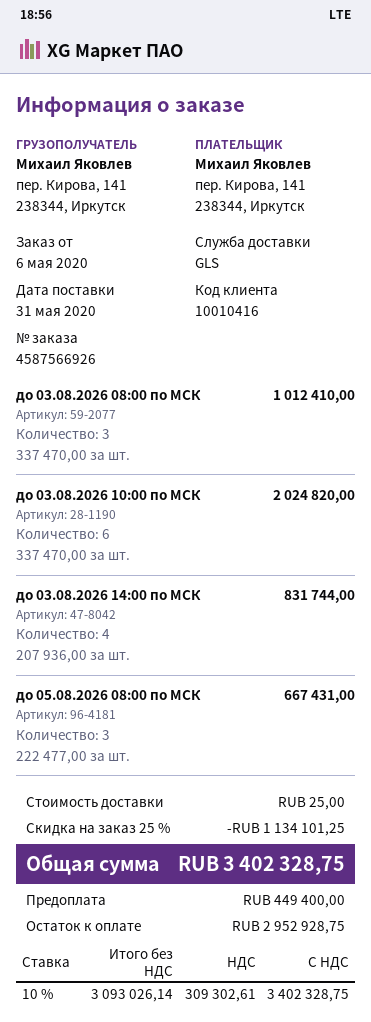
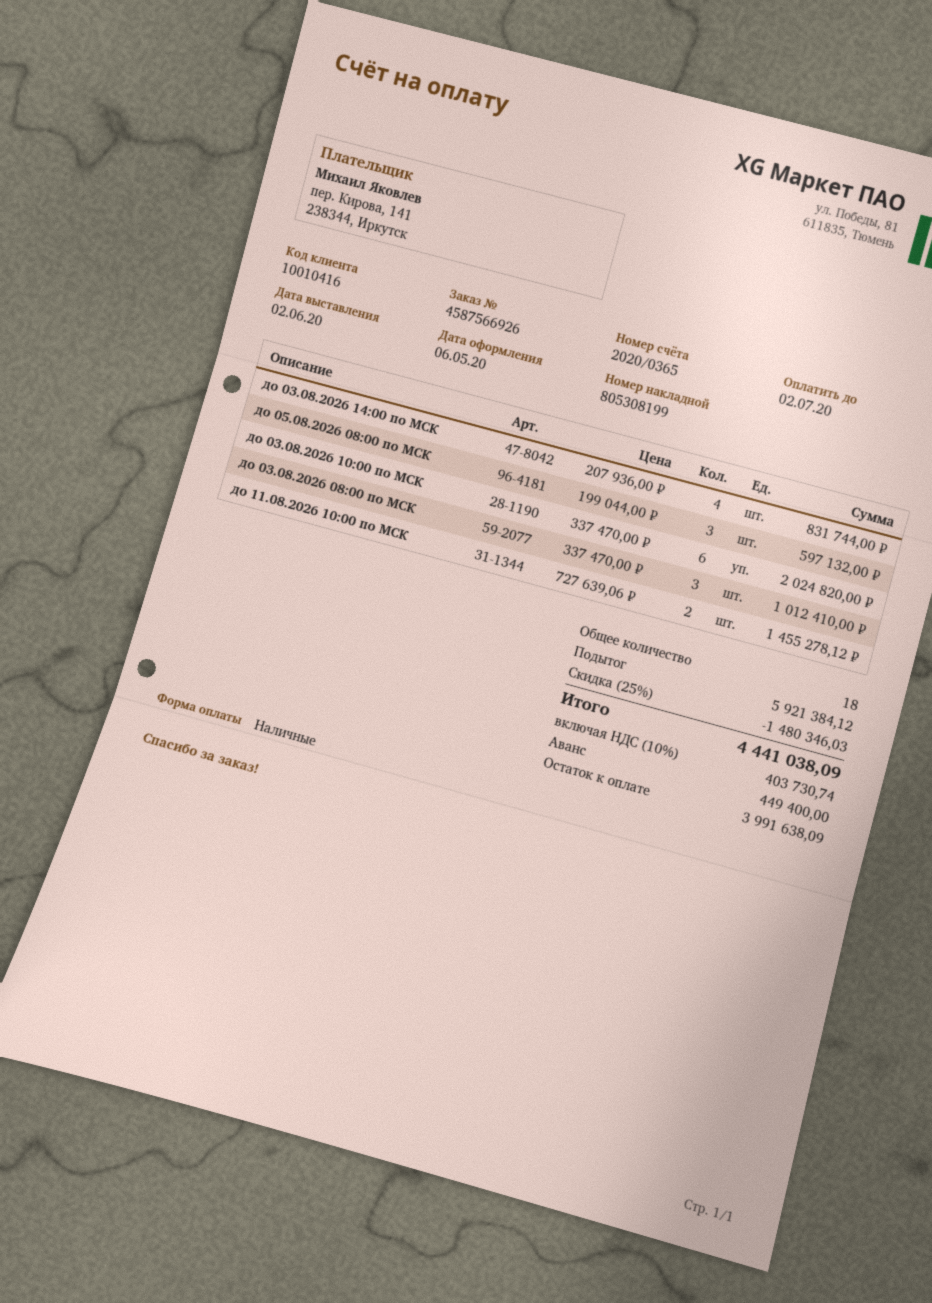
до 05.08.2026 08:00 по МСК: 3 x 222477.00 = 667431.00 -> 3 x 199044.00 = 597132.00
до 11.08.2026 10:00 по МСК: none -> 2 x 727639.06 = 1455278.12
discount: 25% = 1134101.25 -> 25% = 1480346.03
shipping: 25.00 -> none
tax: 10% = 309302.61 -> 10% = 403730.74
total: 3402328.75 -> 4441038.09
balance: 2952928.75 -> 3991638.09

